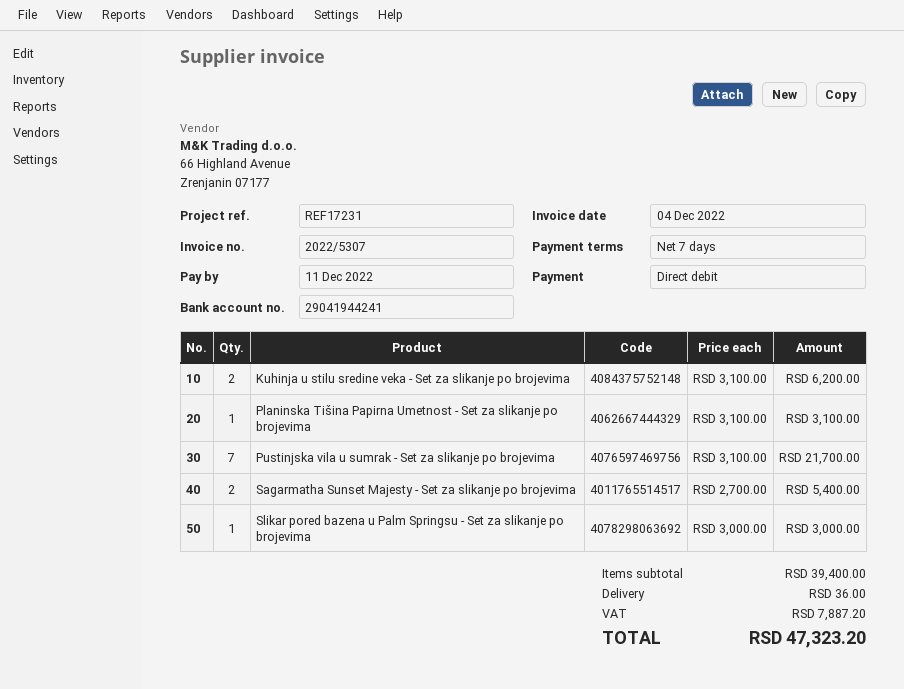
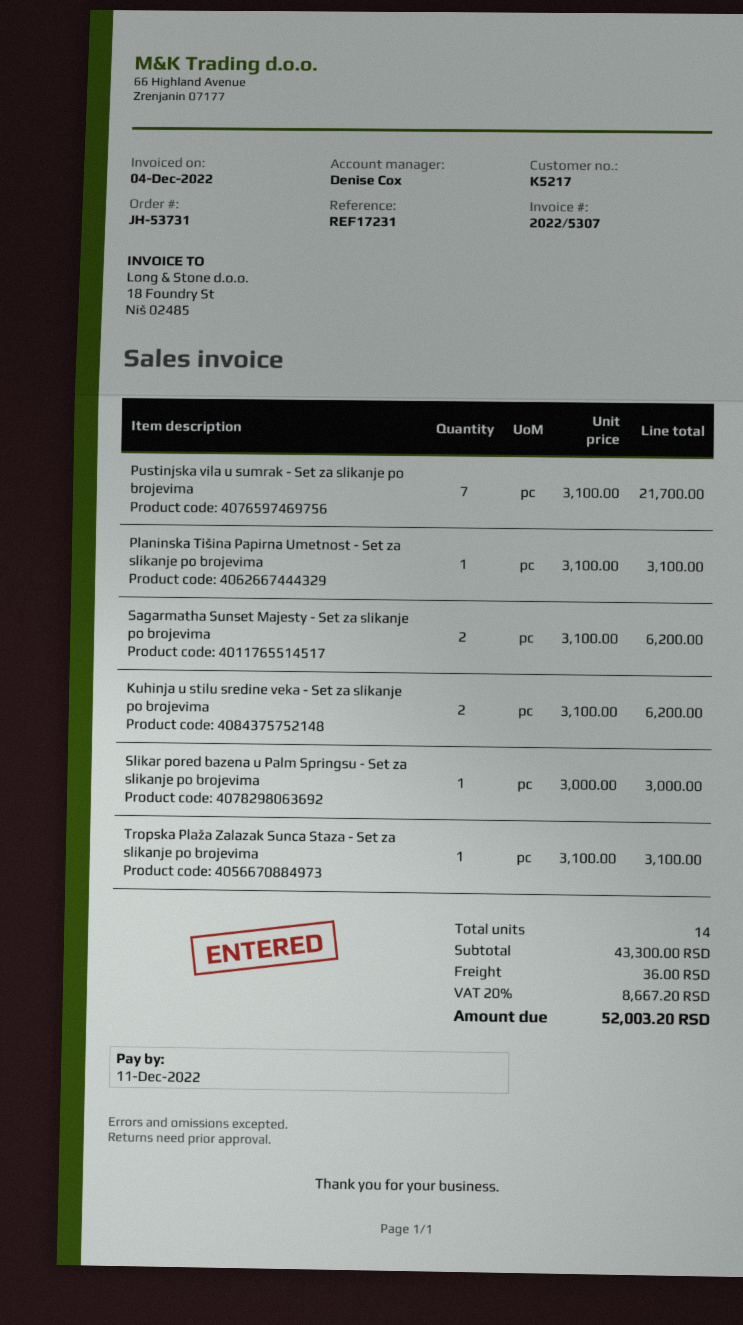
Sagarmatha Sunset Majesty - Set za slikanje po brojevima: 2 x 2700.00 = 5400.00 -> 2 x 3100.00 = 6200.00
Tropska Plaža Zalazak Sunca Staza - Set za slikanje po brojevima: none -> 1 x 3100.00 = 3100.00
subtotal: 39400.00 -> 43300.00
tax: 7887.20 -> 8667.20
total: 47323.20 -> 52003.20

